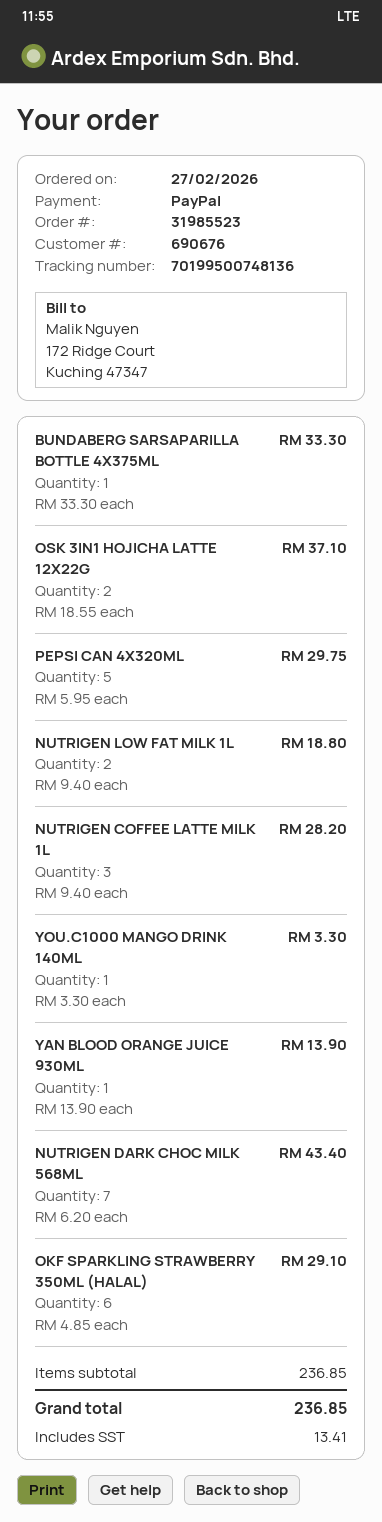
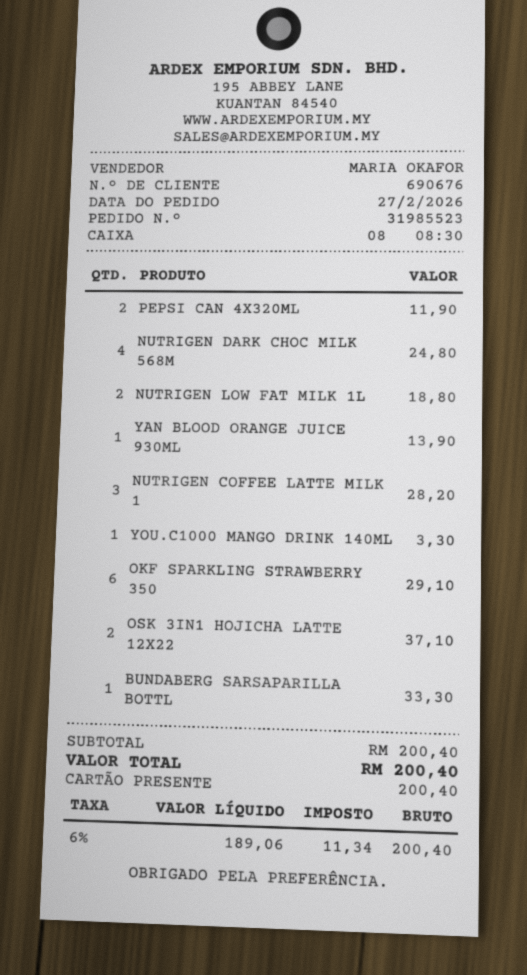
payment method: PayPal -> gift card
PEPSI CAN 4X320ML: 5 for 29.75 -> 2 for 11.90
NUTRIGEN DARK CHOC MILK 568ML: 7 for 43.40 -> 4 for 24.80
subtotal: 236.85 -> 200.40
tax: 13.41 -> 11.34
total: 236.85 -> 200.40

